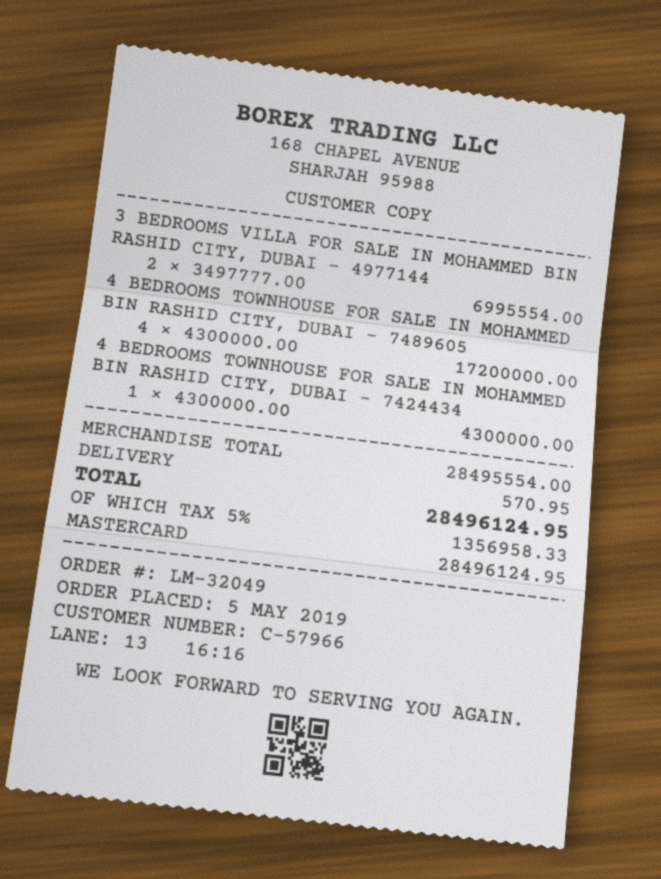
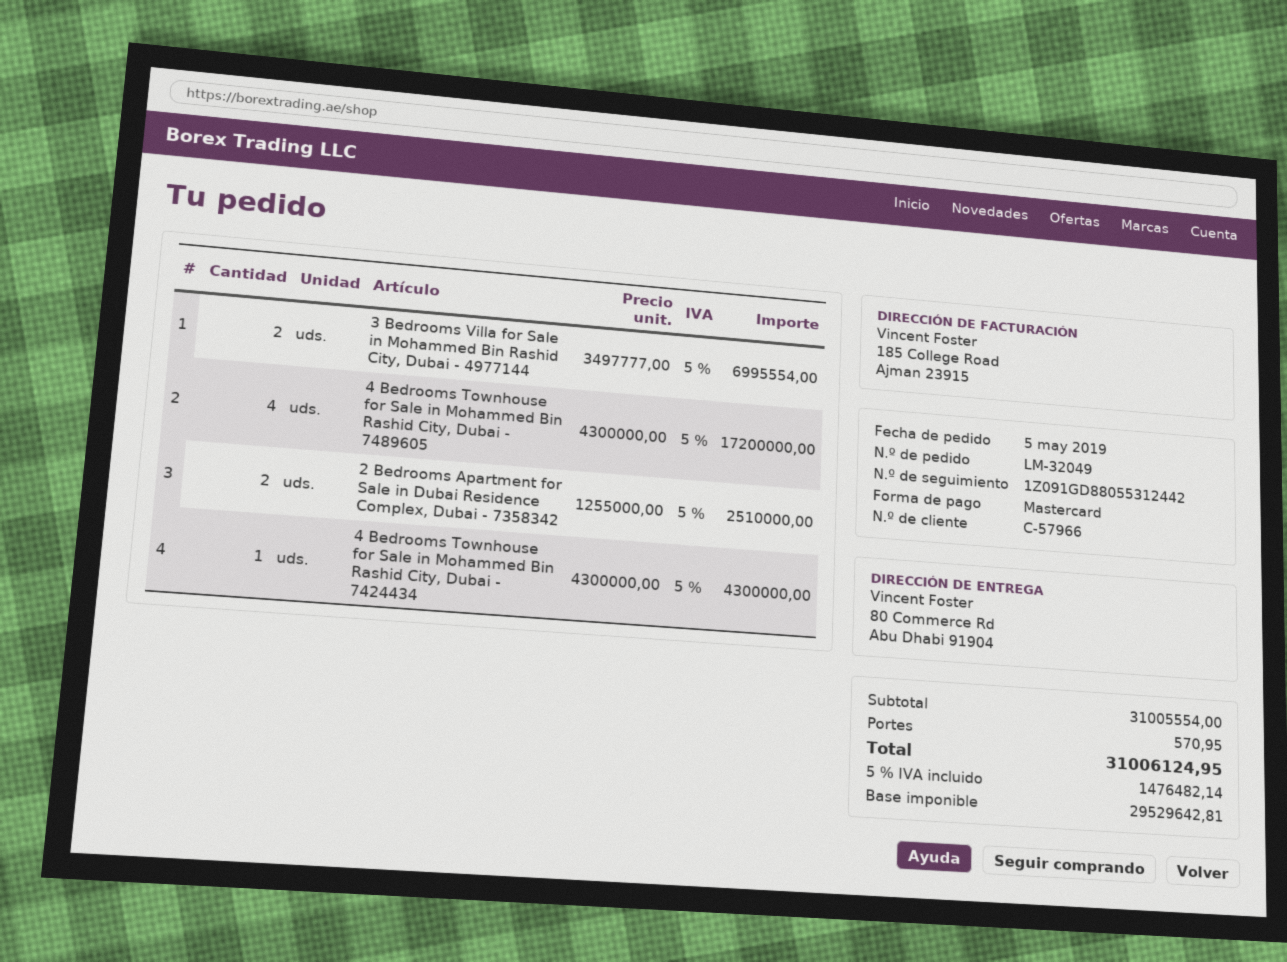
2 Bedrooms Apartment for Sale in Dubai Residence Complex, Dubai - 7358342: none -> 2 x 1255000.00 = 2510000.00
subtotal: 28495554.00 -> 31005554.00
tax: 5% = 1356958.33 -> 5% = 1476482.14
total: 28496124.95 -> 31006124.95

